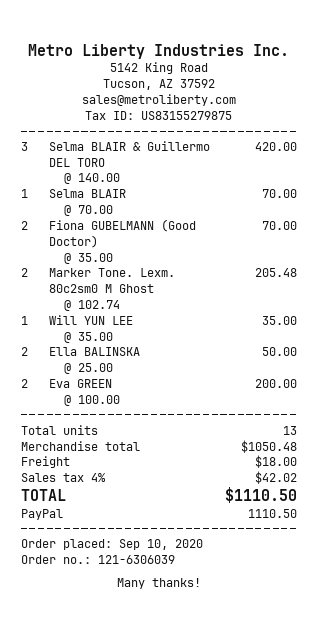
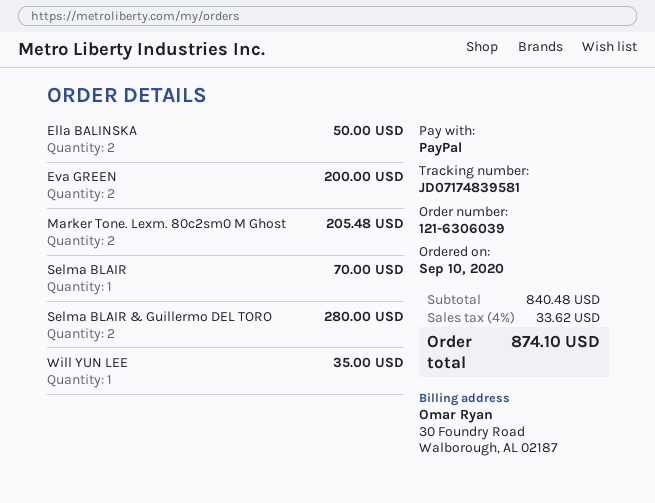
Selma BLAIR & Guillermo DEL TORO: 3 for 420.00 -> 2 for 280.00
Fiona GUBELMANN (Good Doctor): 2 for 70.00 -> none
subtotal: 1050.48 -> 840.48
shipping: 18.00 -> none
tax: 4% = 42.02 -> 4% = 33.62
total: 1110.50 -> 874.10

